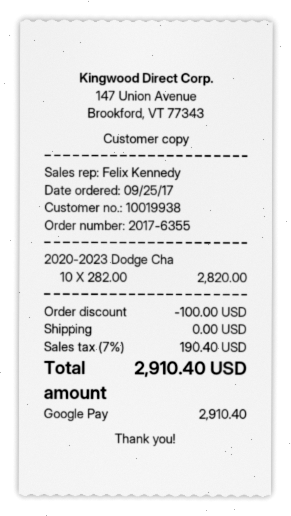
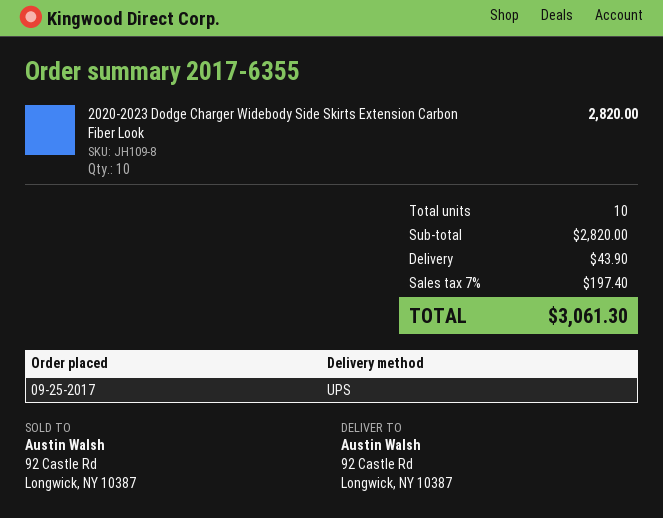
discount: 100.00 -> none
shipping: 0.00 -> 43.90
tax: 7% = 190.40 -> 7% = 197.40
total: 2910.40 -> 3061.30

